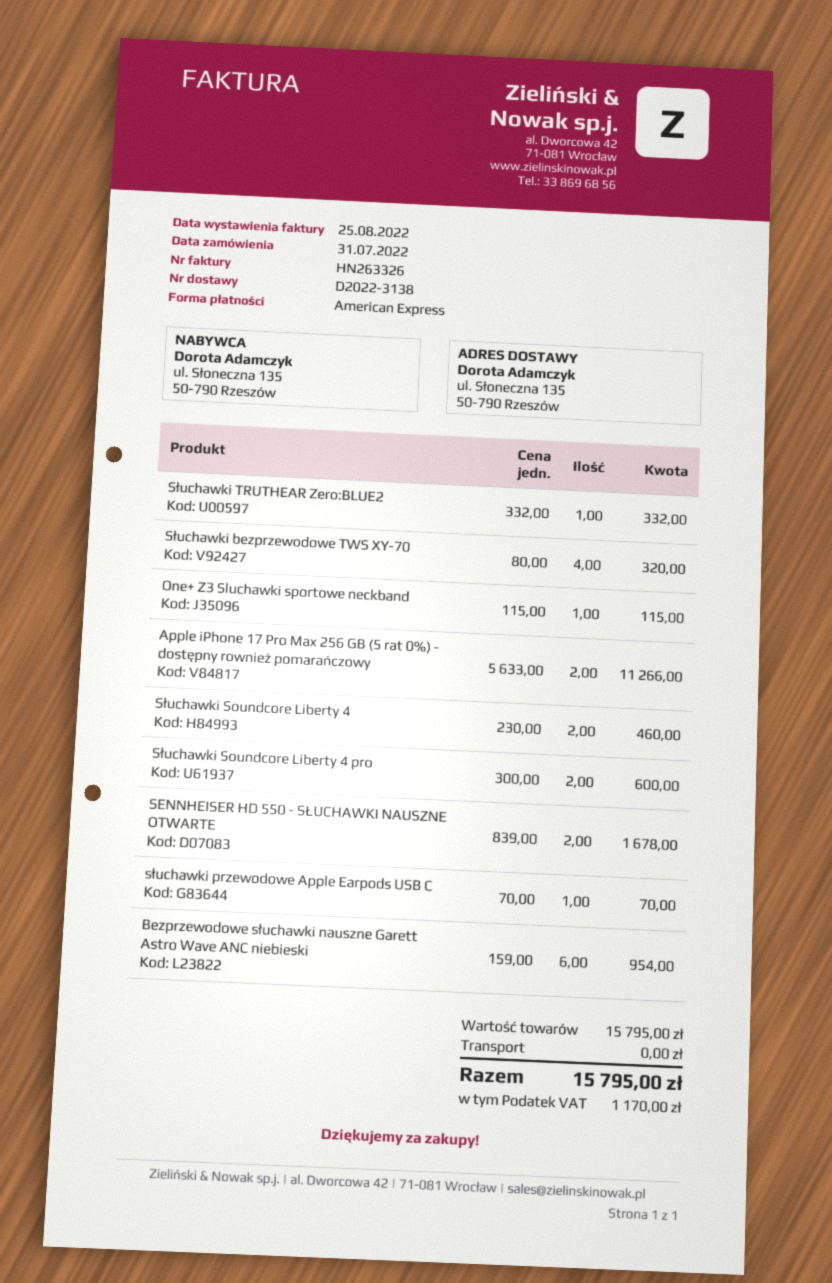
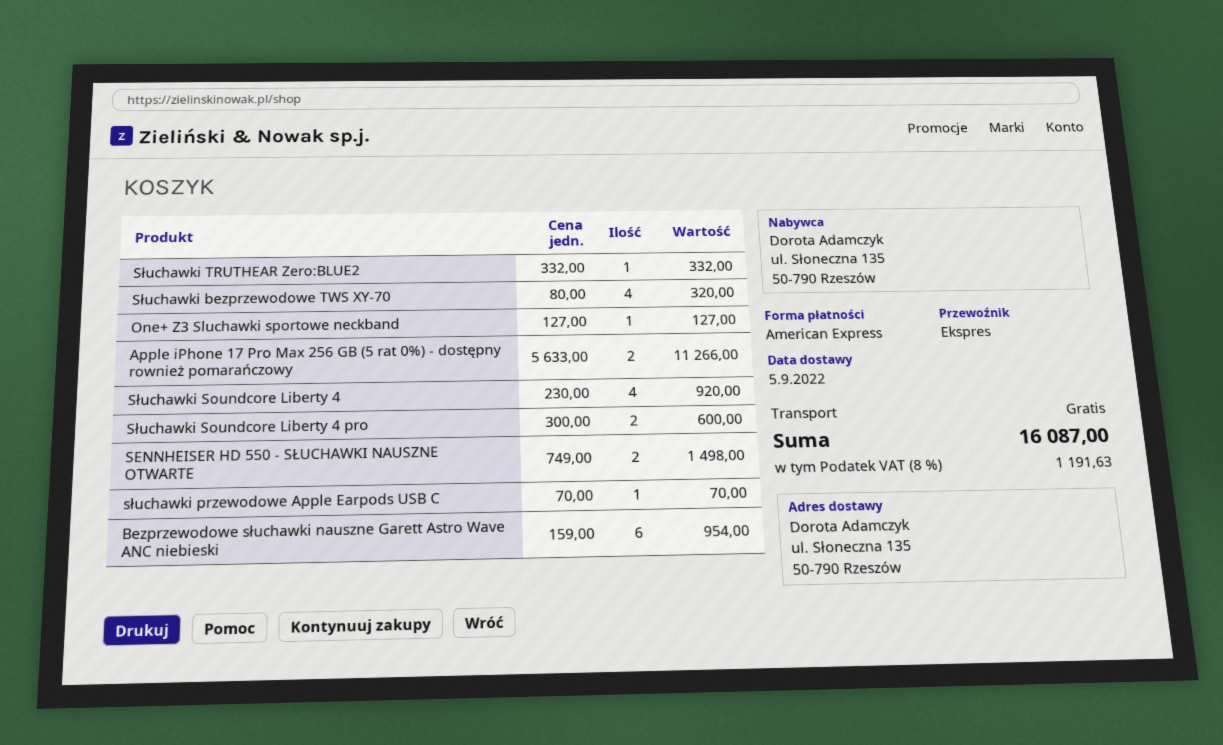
One+ Z3 Sluchawki sportowe neckband: 1 x 115.00 = 115.00 -> 1 x 127.00 = 127.00
Słuchawki Soundcore Liberty 4: 2 x 230.00 = 460.00 -> 4 x 230.00 = 920.00
SENNHEISER HD 550 - SŁUCHAWKI NAUSZNE OTWARTE: 2 x 839.00 = 1678.00 -> 2 x 749.00 = 1498.00
tax: 1170.00 -> 1191.63
total: 15795.00 -> 16087.00

